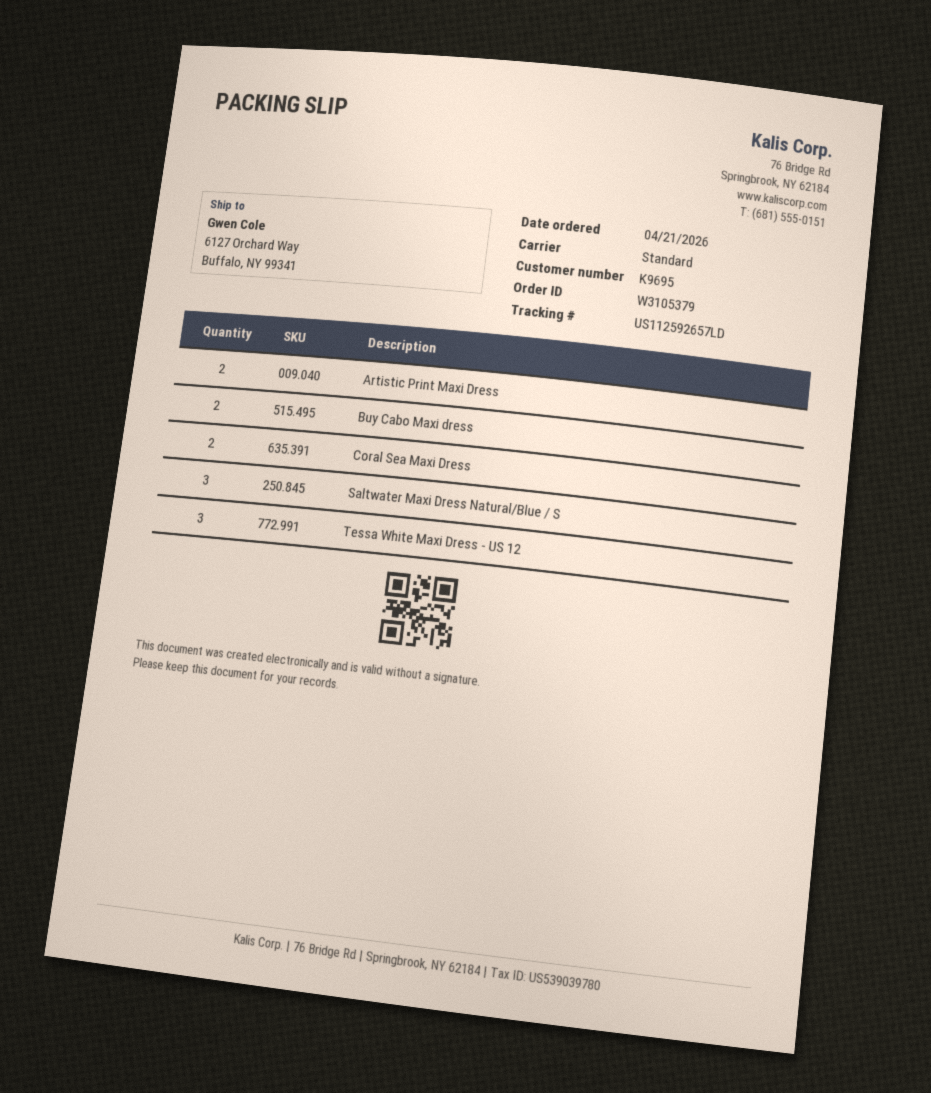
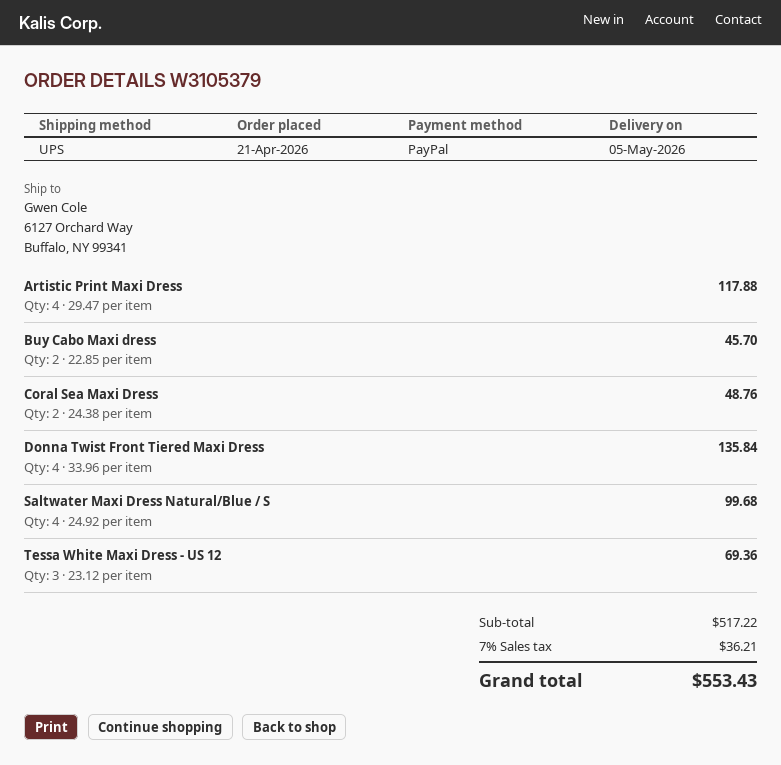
shipping method: standard -> UPS
Artistic Print Maxi Dress: 2 -> 4
Saltwater Maxi Dress Natural/Blue / S: 3 -> 4
Donna Twist Front Tiered Maxi Dress: none -> 4

